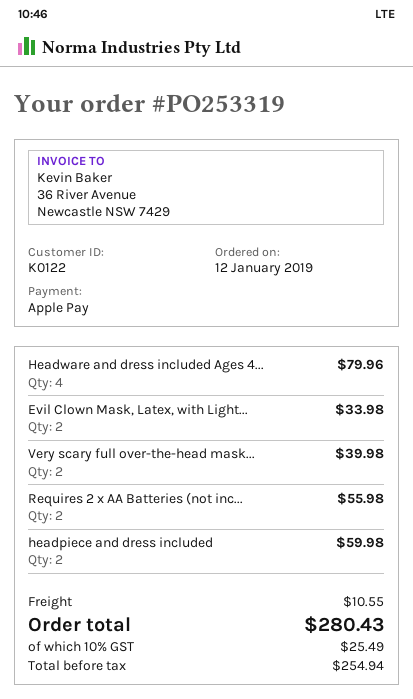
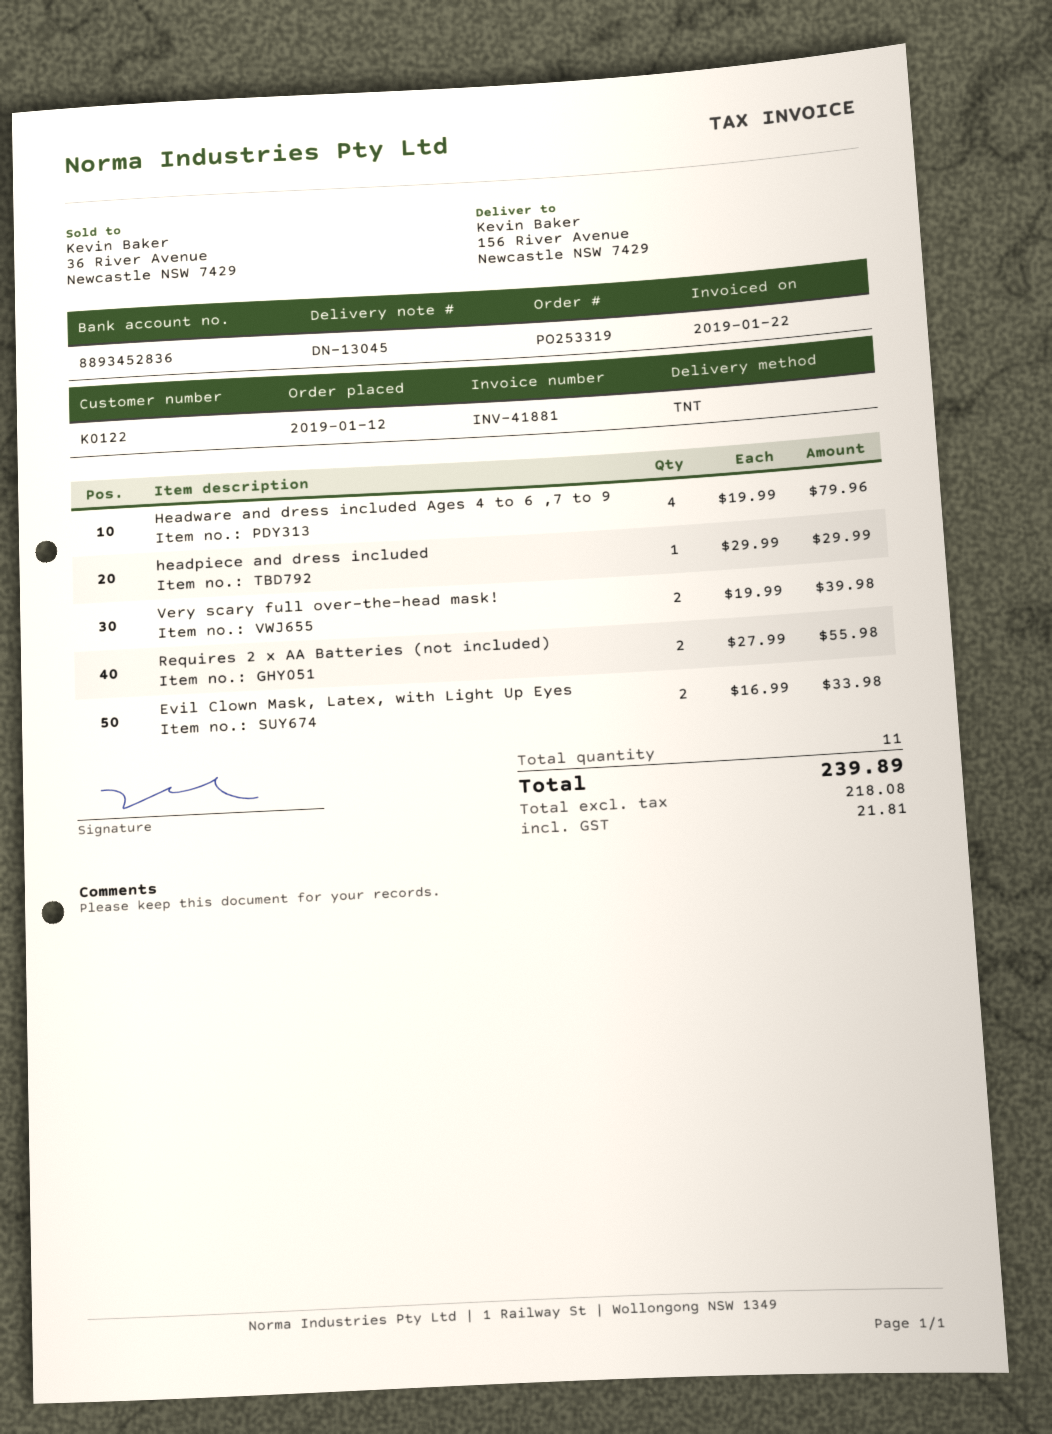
headpiece and dress included: 2 for 59.98 -> 1 for 29.99
shipping: 10.55 -> none
net: 254.94 -> 218.08
tax: 25.49 -> 21.81
total: 280.43 -> 239.89

